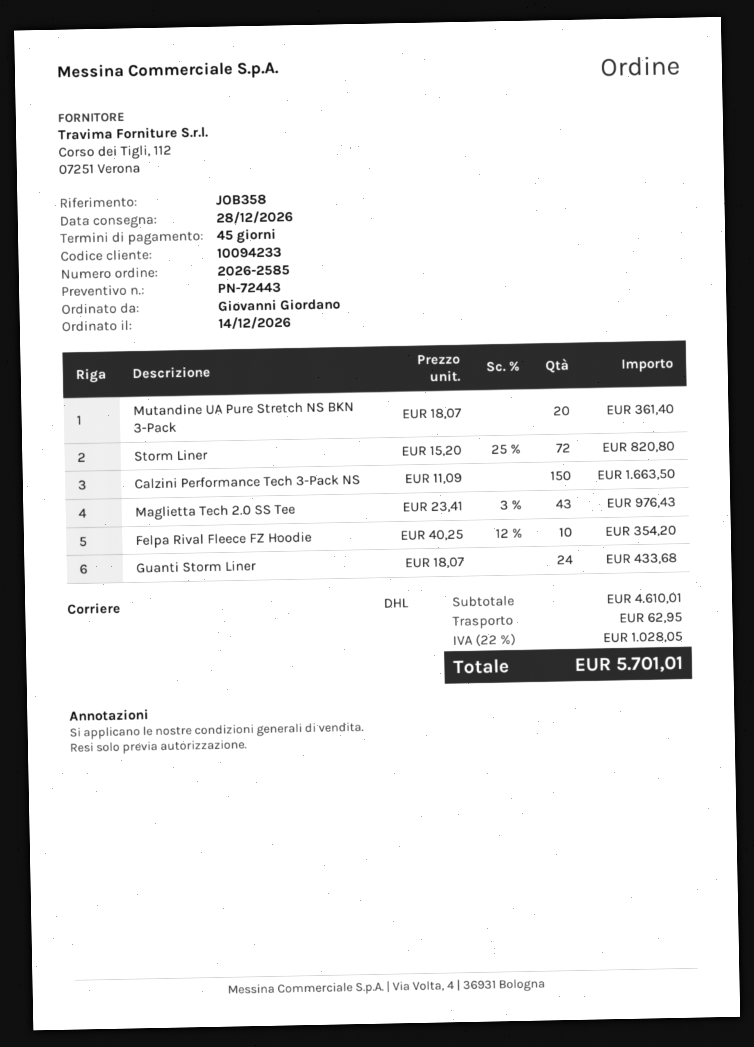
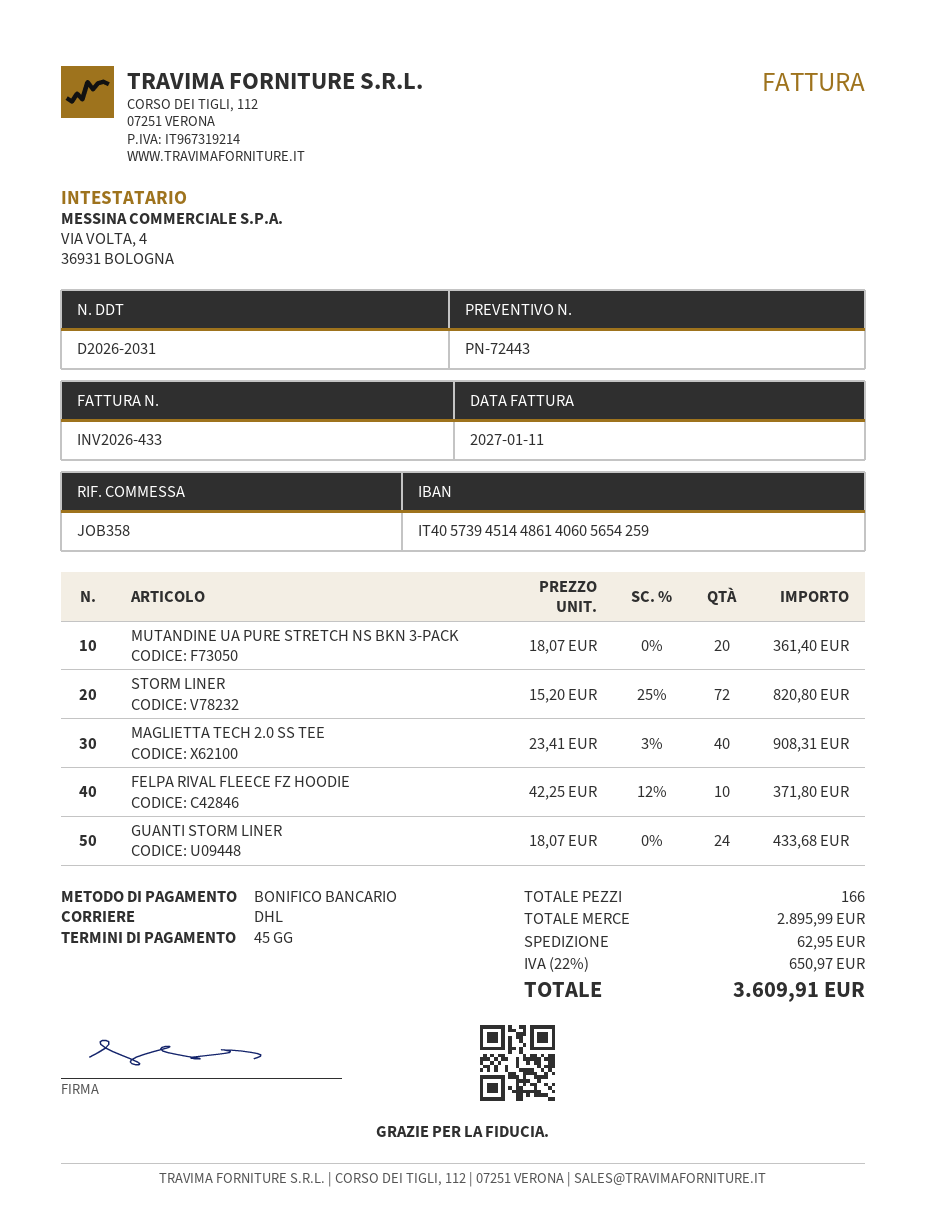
Calzini Performance Tech 3-Pack NS: 150 x 11.09 = 1663.50 -> none
Maglietta Tech 2.0 SS Tee: 43 x 23.41 - 3% = 976.43 -> 40 x 23.41 - 3% = 908.31
Felpa Rival Fleece FZ Hoodie: 10 x 40.25 - 12% = 354.20 -> 10 x 42.25 - 12% = 371.80
subtotal: 4610.01 -> 2895.99
tax: 22% = 1028.05 -> 22% = 650.97
total: 5701.01 -> 3609.91

